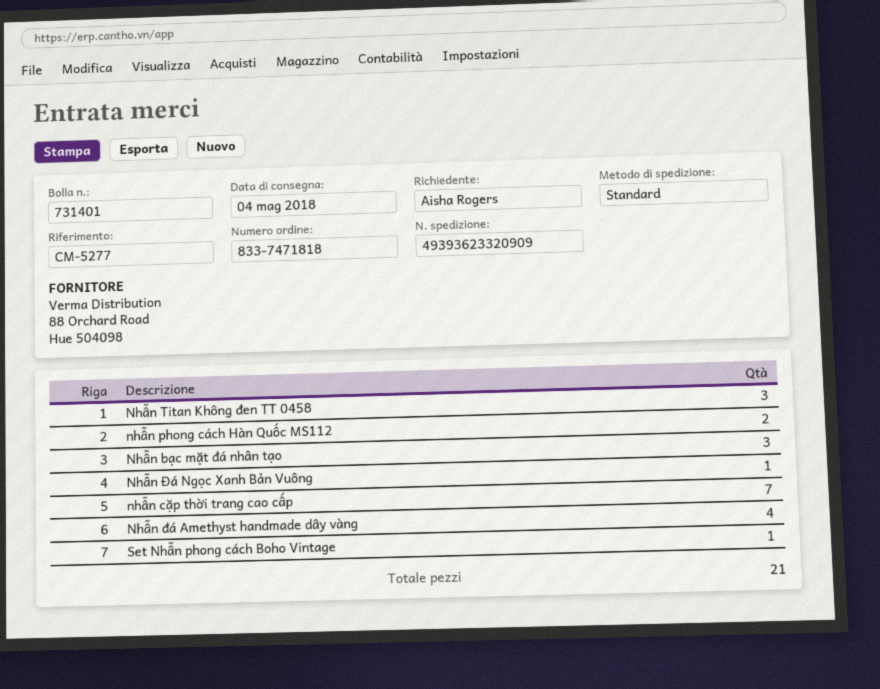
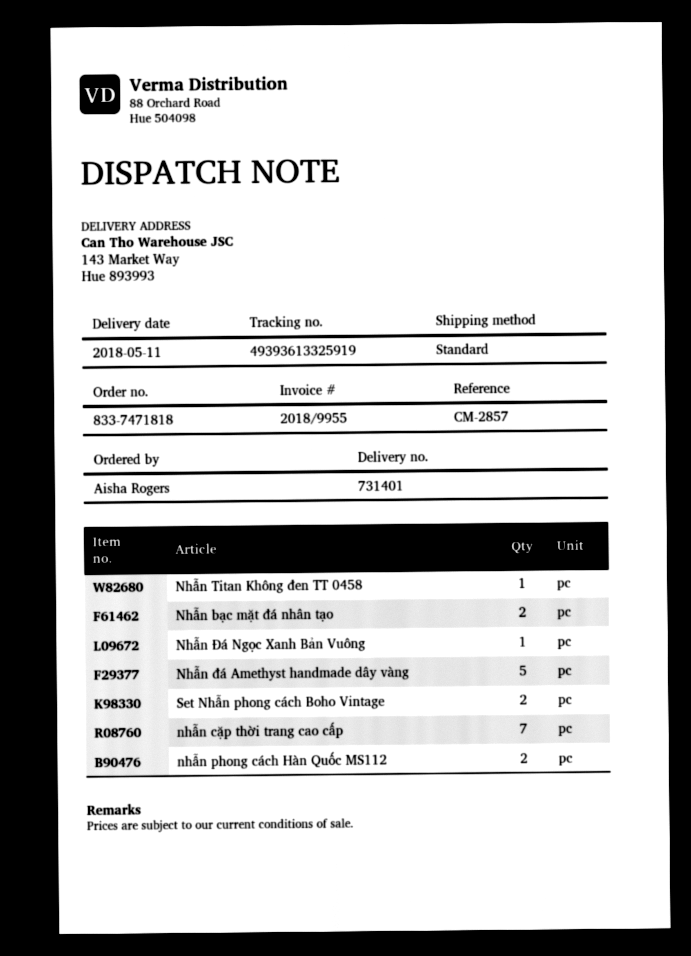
delivery date: 2018-05-04 -> 2018-05-11
reference: CM-5277 -> CM-2857
tracking number: 49393623320909 -> 49393613325919
Nhẫn Titan Không đen TT 0458: 3 -> 1
Nhẫn bạc mặt đá nhân tạo: 3 -> 2
Nhẫn đá Amethyst handmade dây vàng: 4 -> 5
Set Nhẫn phong cách Boho Vintage: 1 -> 2

